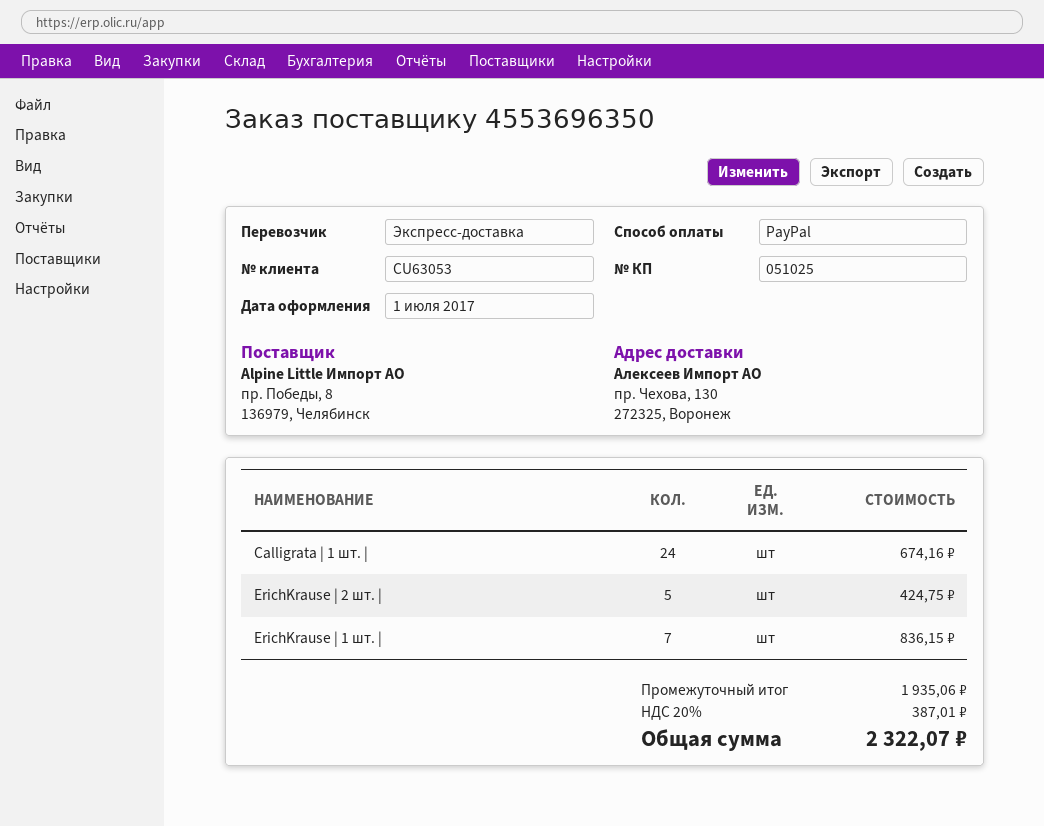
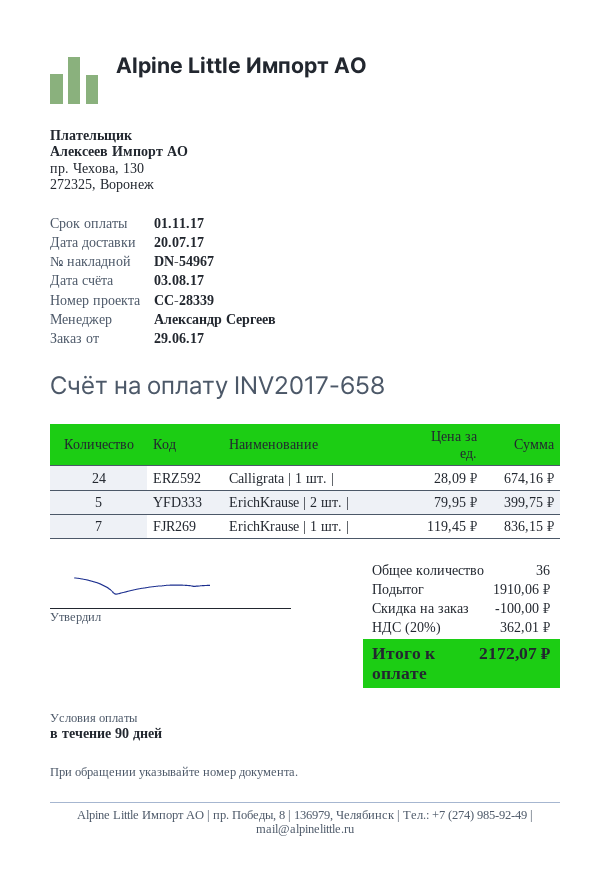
order date: 2017-07-01 -> 2017-06-29
ErichKrause | 2 шт. |: 5 for 424.75 -> 5 for 399.75
subtotal: 1935.06 -> 1910.06
discount: none -> 100.00
tax: 20% = 387.01 -> 20% = 362.01
total: 2322.07 -> 2172.07

